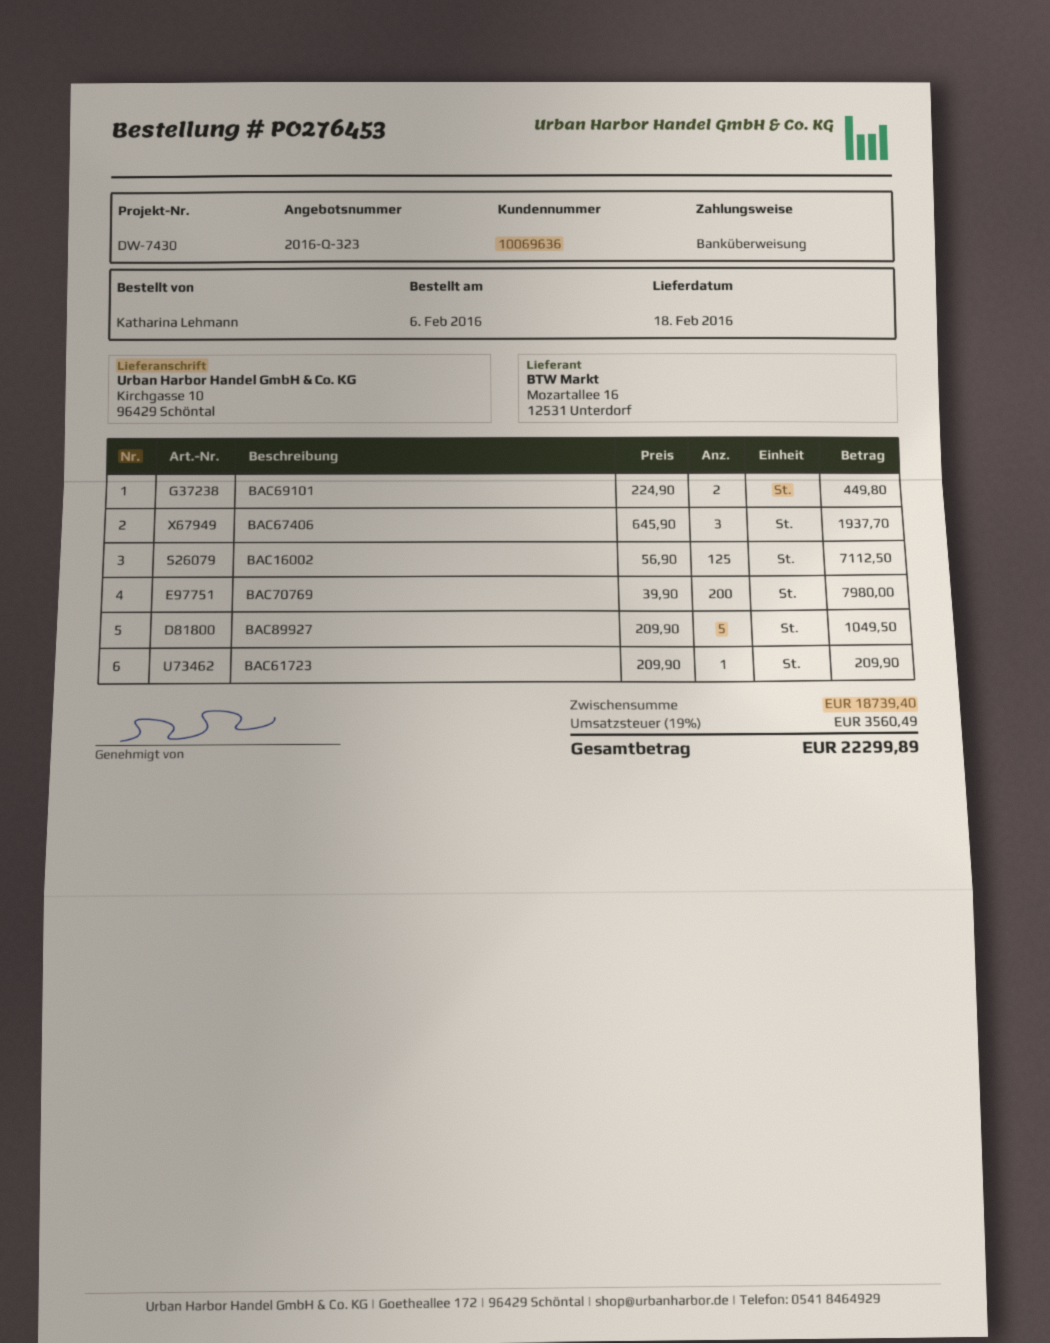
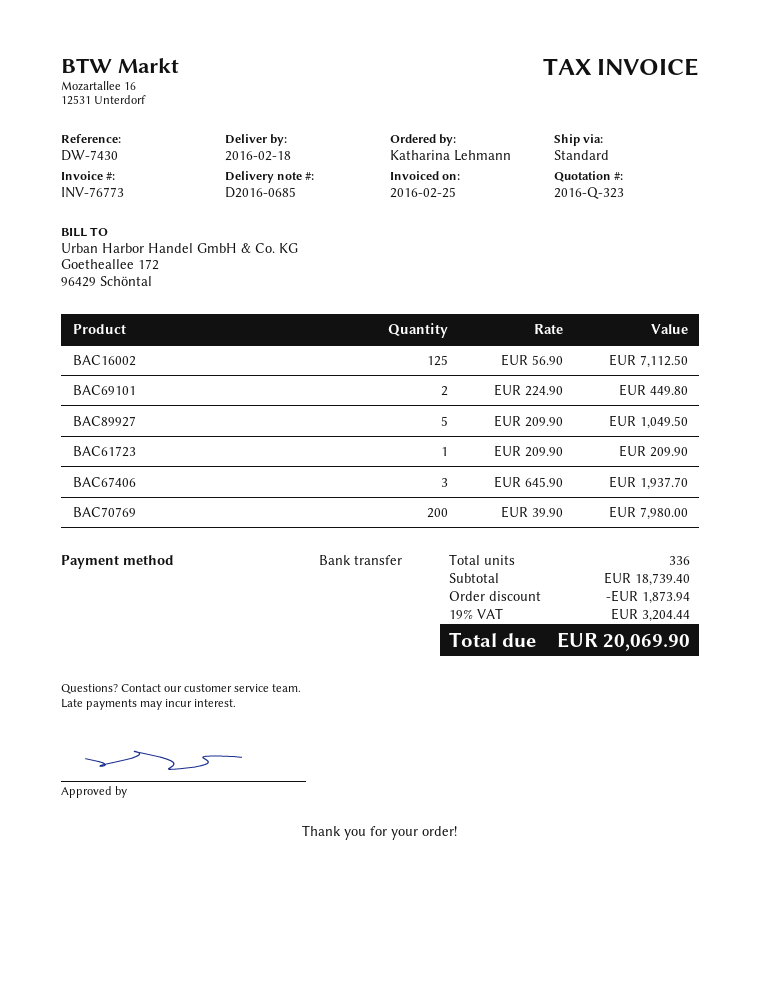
discount: none -> 1873.94
tax: 19% = 3560.49 -> 19% = 3204.44
total: 22299.89 -> 20069.90

